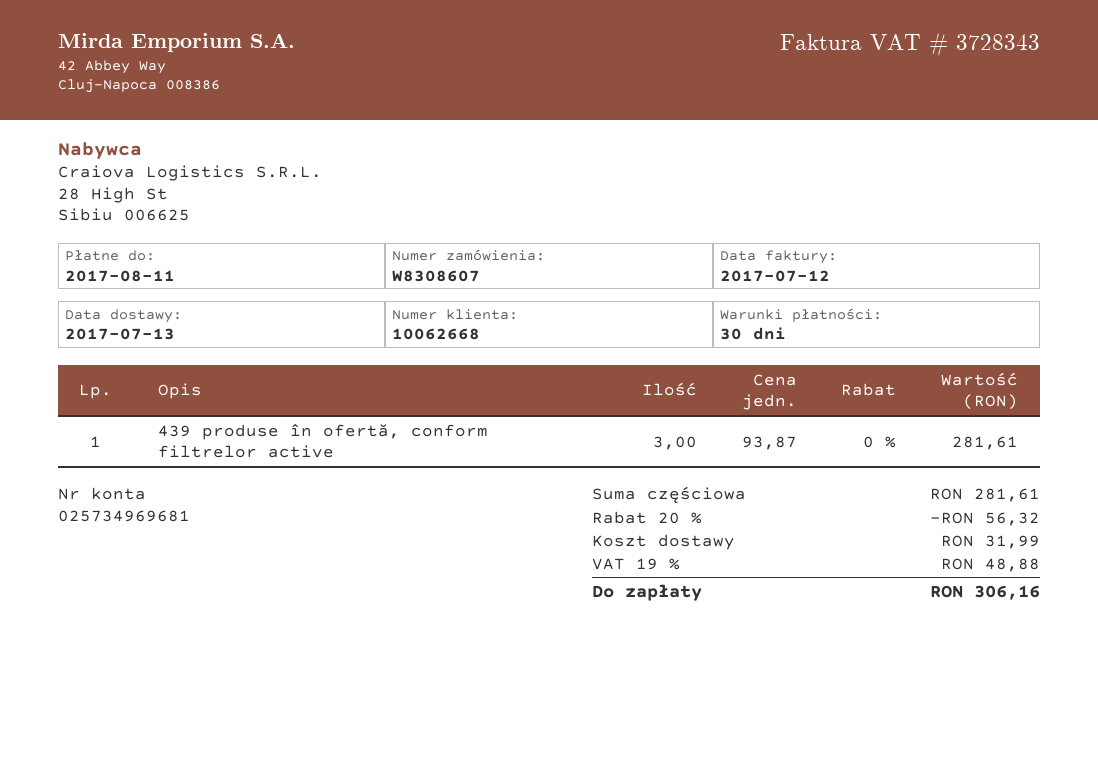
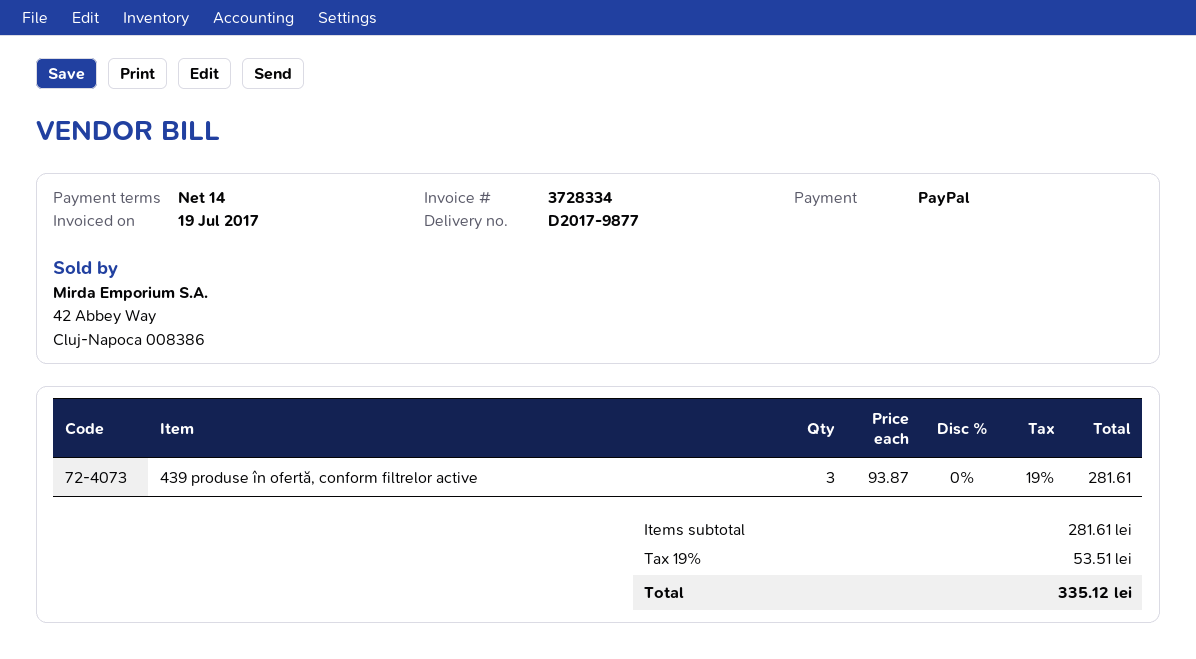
invoice number: 3728343 -> 3728334
invoice date: 2017-07-12 -> 2017-07-19
payment terms: 30 days -> 14 days
discount: 20% = 56.32 -> none
shipping: 31.99 -> none
tax: 19% = 48.88 -> 19% = 53.51
total: 306.16 -> 335.12

